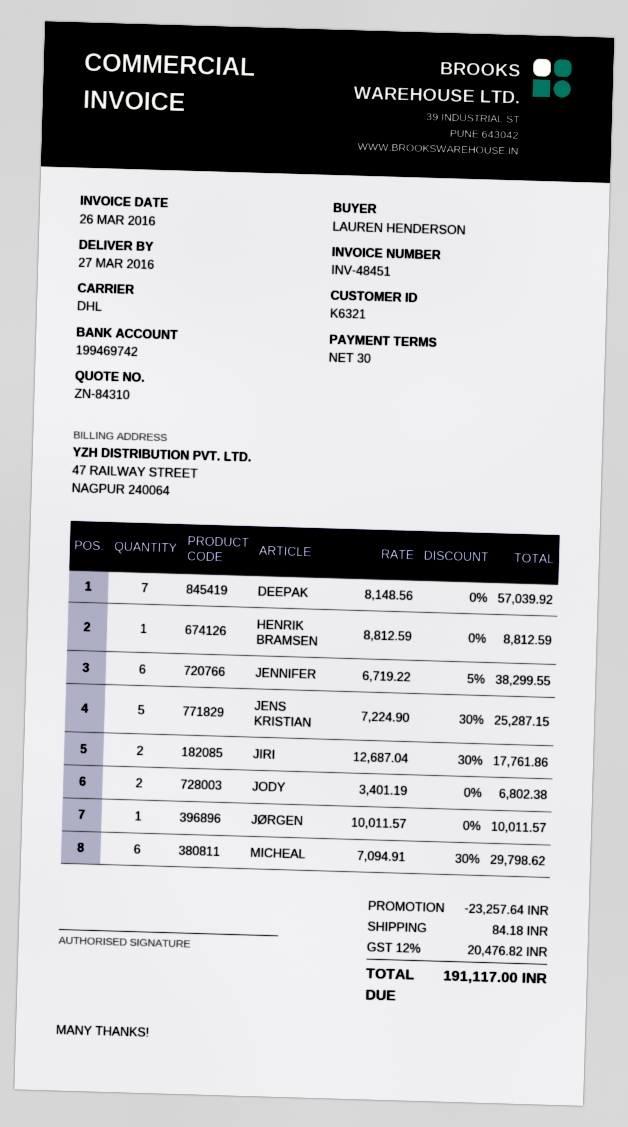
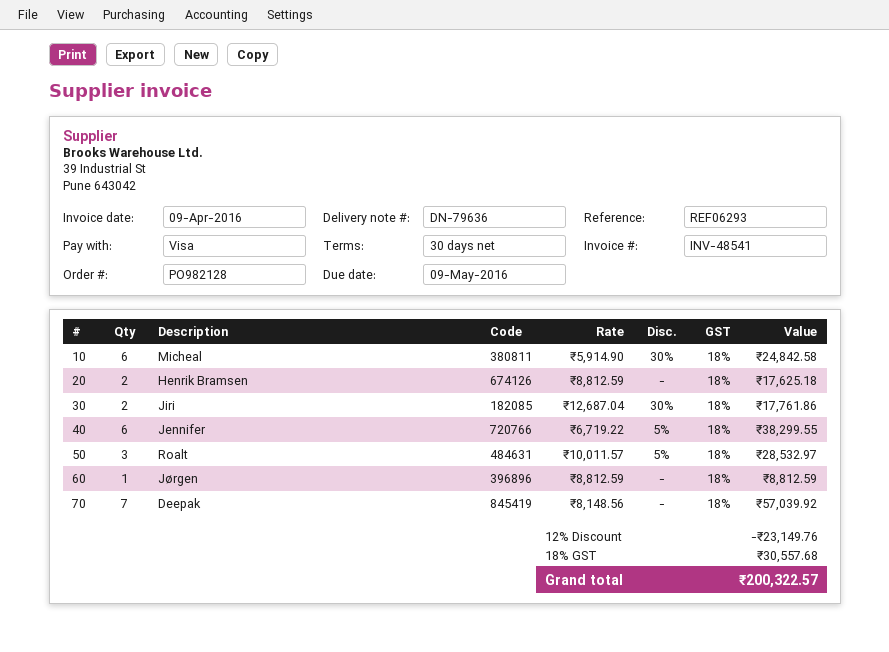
invoice number: INV-48451 -> INV-48541
invoice date: 2016-03-26 -> 2016-04-09
HENRIK BRAMSEN: 1 x 8812.59 = 8812.59 -> 2 x 8812.59 = 17625.18
JENS KRISTIAN: 5 x 7224.90 - 30% = 25287.15 -> none
JODY: 2 x 3401.19 = 6802.38 -> none
JØRGEN: 1 x 10011.57 = 10011.57 -> 1 x 8812.59 = 8812.59
MICHEAL: 6 x 7094.91 - 30% = 29798.62 -> 6 x 5914.90 - 30% = 24842.58
Roalt: none -> 3 x 10011.57 - 5% = 28532.97
discount: 23257.64 -> 23149.76
shipping: 84.18 -> none
tax: 12% = 20476.82 -> 18% = 30557.68
total: 191117.00 -> 200322.57

